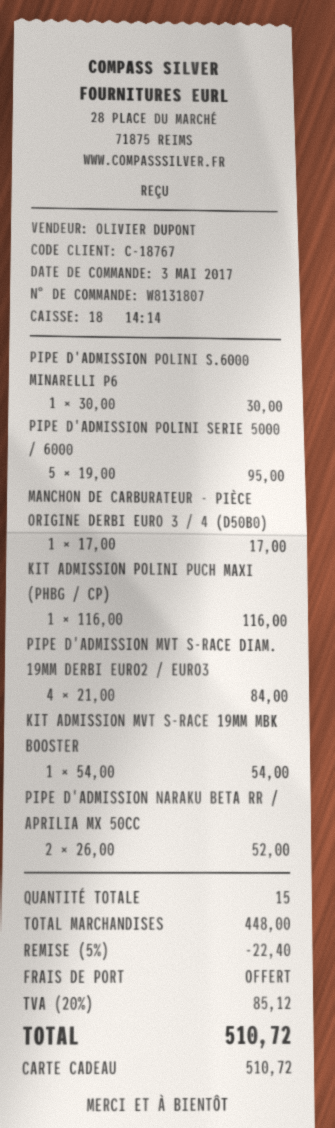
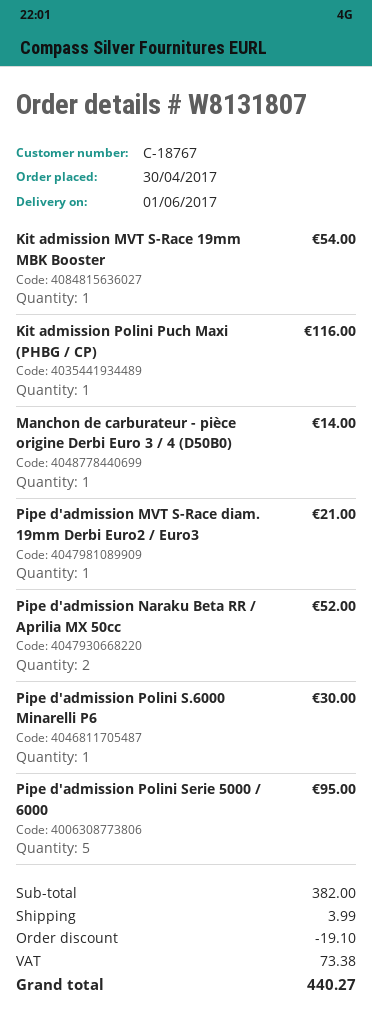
order date: 2017-05-03 -> 2017-04-30
MANCHON DE CARBURATEUR - PIÈCE ORIGINE DERBI EURO 3 / 4 (D50B0): 1 for 17.00 -> 1 for 14.00
PIPE D'ADMISSION MVT S-RACE DIAM. 19MM DERBI EURO2 / EURO3: 4 for 84.00 -> 1 for 21.00
subtotal: 448.00 -> 382.00
discount: 22.40 -> 19.10
shipping: 0.00 -> 3.99
tax: 85.12 -> 73.38
total: 510.72 -> 440.27

